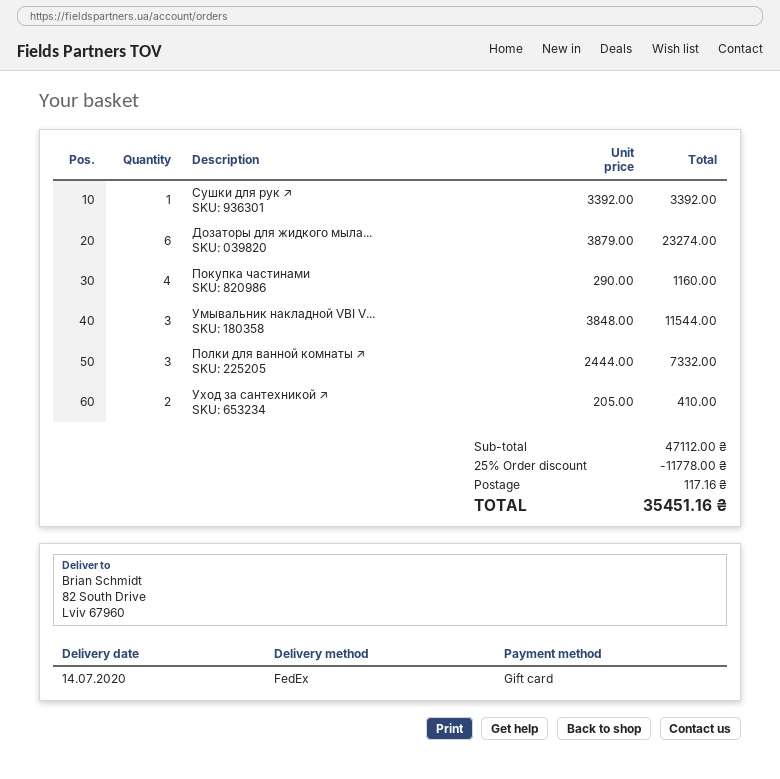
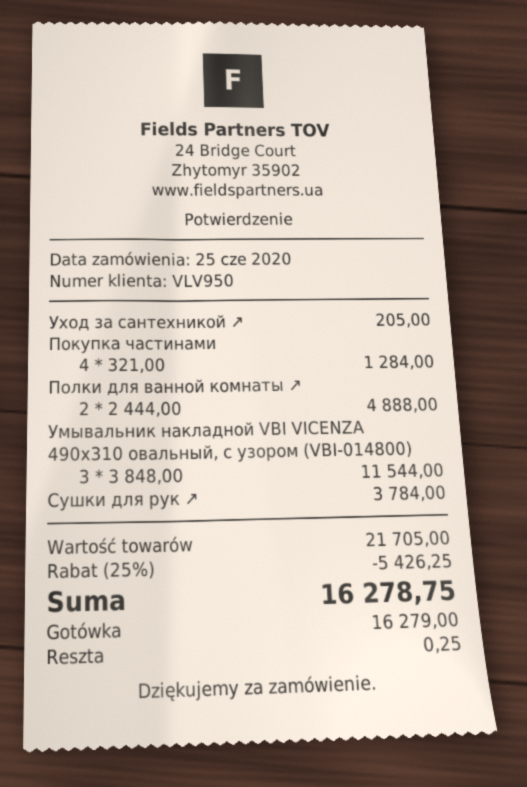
payment method: gift card -> cash
Сушки для рук ↗: 1 x 3392.00 = 3392.00 -> 1 x 3784.00 = 3784.00
Дозаторы для жидкого мыла...: 6 x 3879.00 = 23274.00 -> none
Покупка частинами: 4 x 290.00 = 1160.00 -> 4 x 321.00 = 1284.00
Полки для ванной комнаты ↗: 3 x 2444.00 = 7332.00 -> 2 x 2444.00 = 4888.00
Уход за сантехникой ↗: 2 x 205.00 = 410.00 -> 1 x 205.00 = 205.00
subtotal: 47112.00 -> 21705.00
discount: 25% = 11778.00 -> 25% = 5426.25
shipping: 117.16 -> none
total: 35451.16 -> 16278.75

